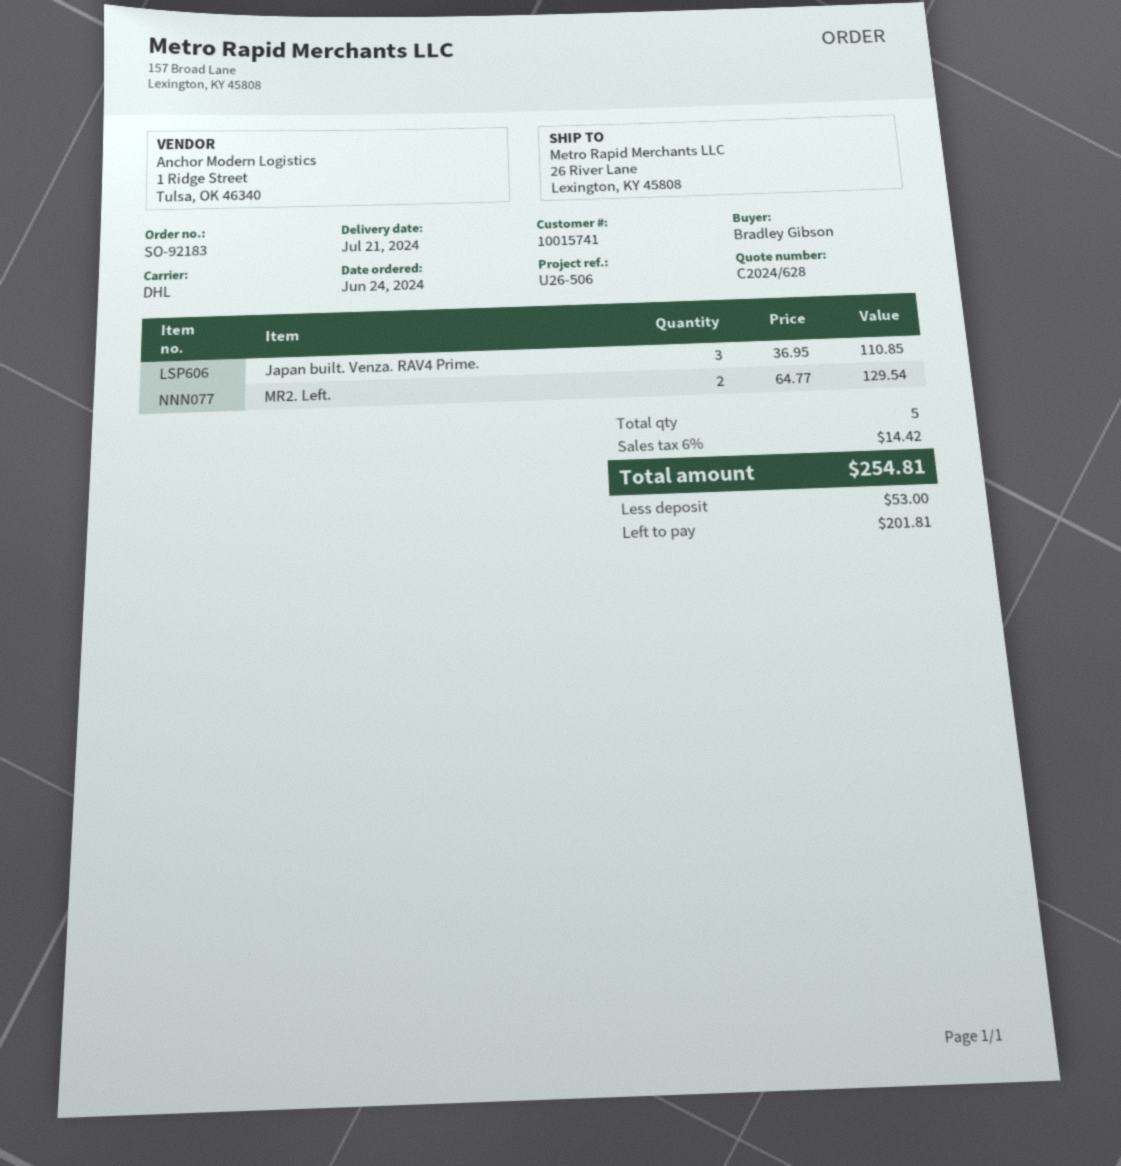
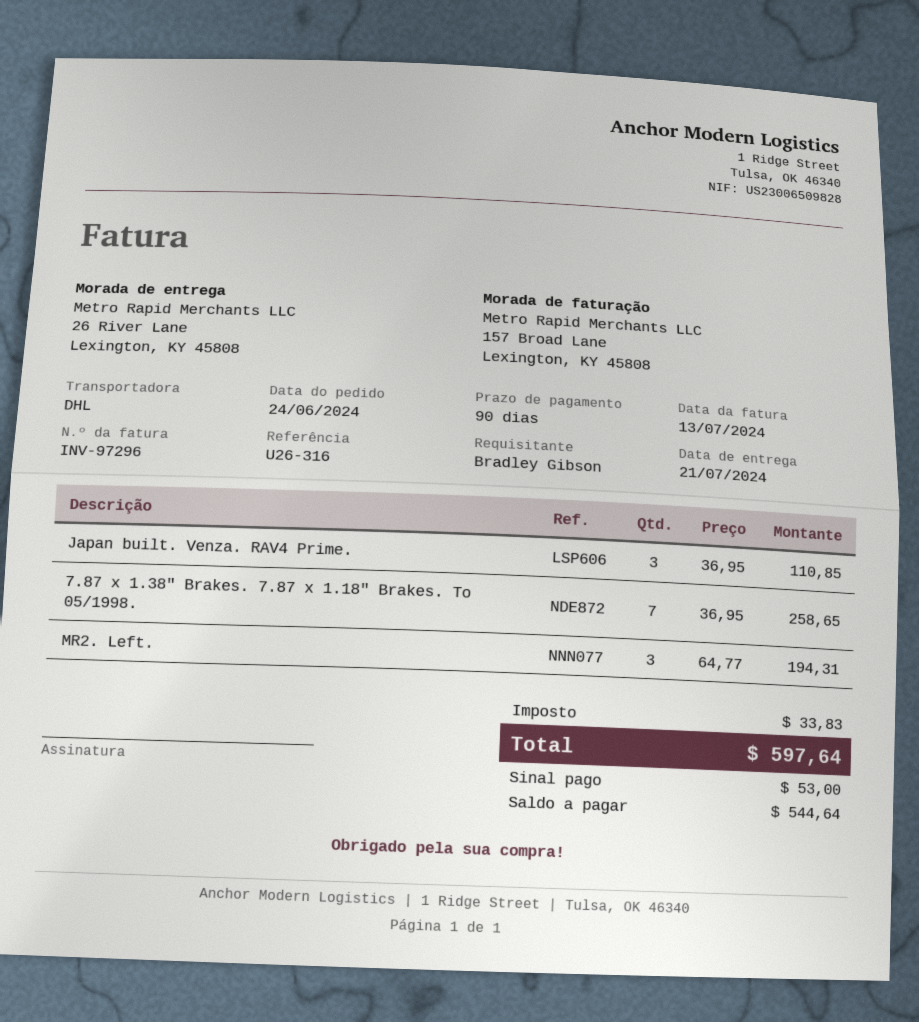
reference: U26-506 -> U26-316
MR2. Left.: 2 x 64.77 = 129.54 -> 3 x 64.77 = 194.31
7.87 x 1.38" Brakes. 7.87 x 1.18" Brakes. To 05/1998.: none -> 7 x 36.95 = 258.65
tax: 14.42 -> 33.83
total: 254.81 -> 597.64
balance: 201.81 -> 544.64

